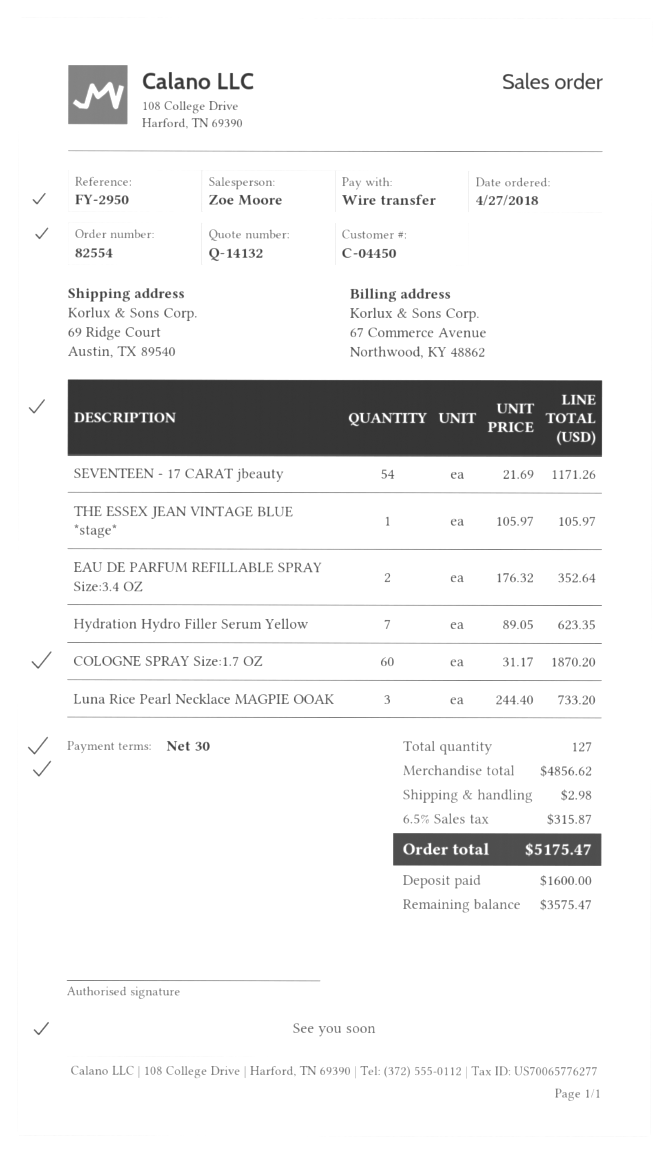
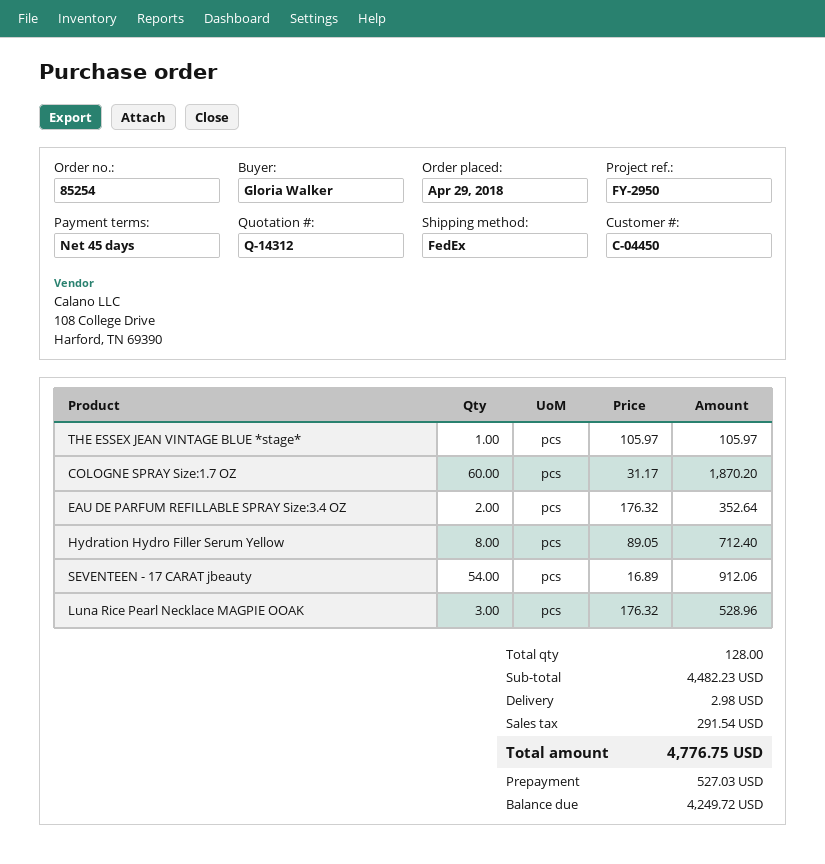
quote number: Q-14132 -> Q-14312
order number: 82554 -> 85254
order date: 2018-04-27 -> 2018-04-29
payment terms: 30 days -> 45 days
SEVENTEEN - 17 CARAT jbeauty: 54 x 21.69 = 1171.26 -> 54 x 16.89 = 912.06
Hydration Hydro Filler Serum Yellow: 7 x 89.05 = 623.35 -> 8 x 89.05 = 712.40
Luna Rice Pearl Necklace MAGPIE OOAK: 3 x 244.40 = 733.20 -> 3 x 176.32 = 528.96
total quantity: 127 -> 128
subtotal: 4856.62 -> 4482.23
tax: 315.87 -> 291.54
total: 5175.47 -> 4776.75
deposit: 1600.00 -> 527.03
balance: 3575.47 -> 4249.72

